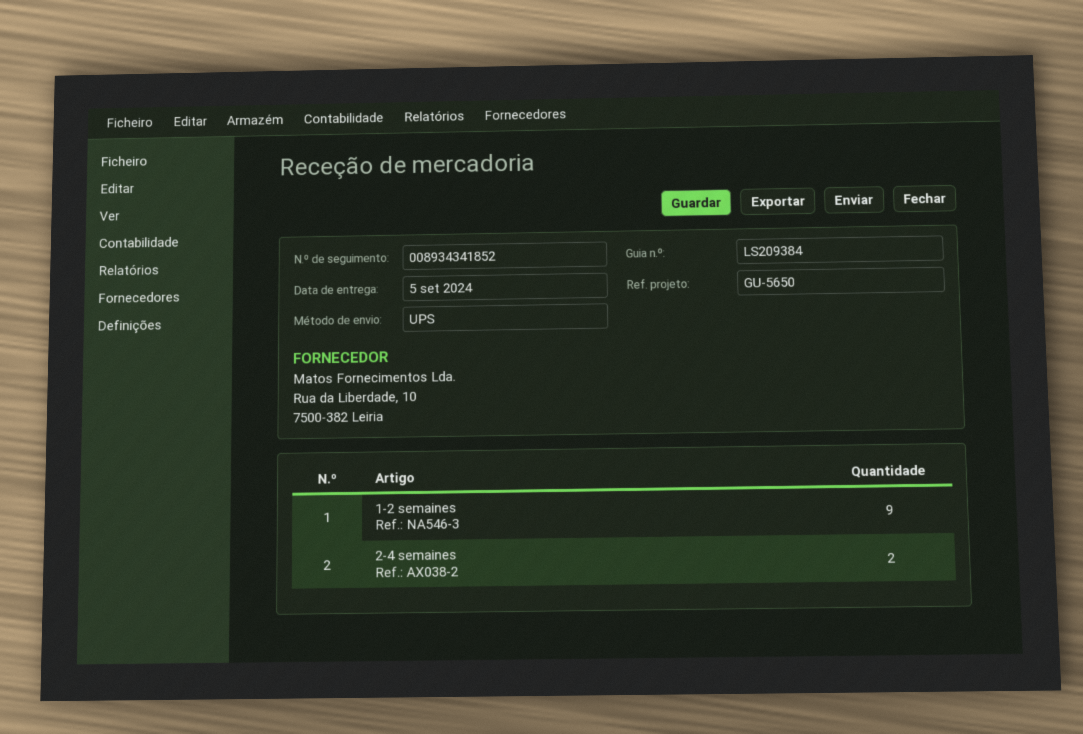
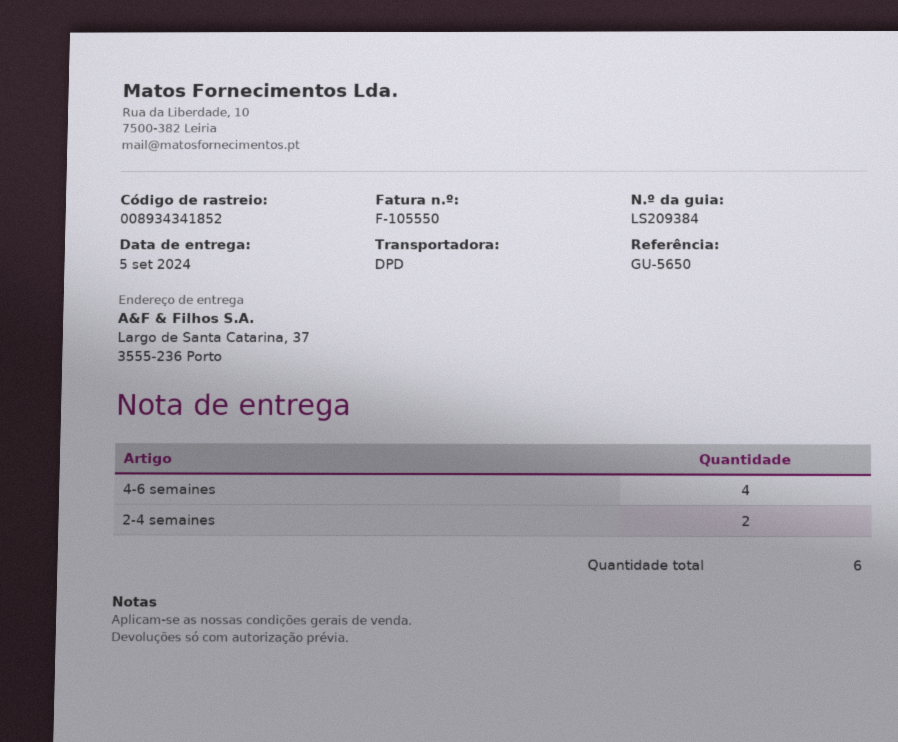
shipping method: UPS -> DPD
1-2 semaines: 9 -> none
4-6 semaines: none -> 4

